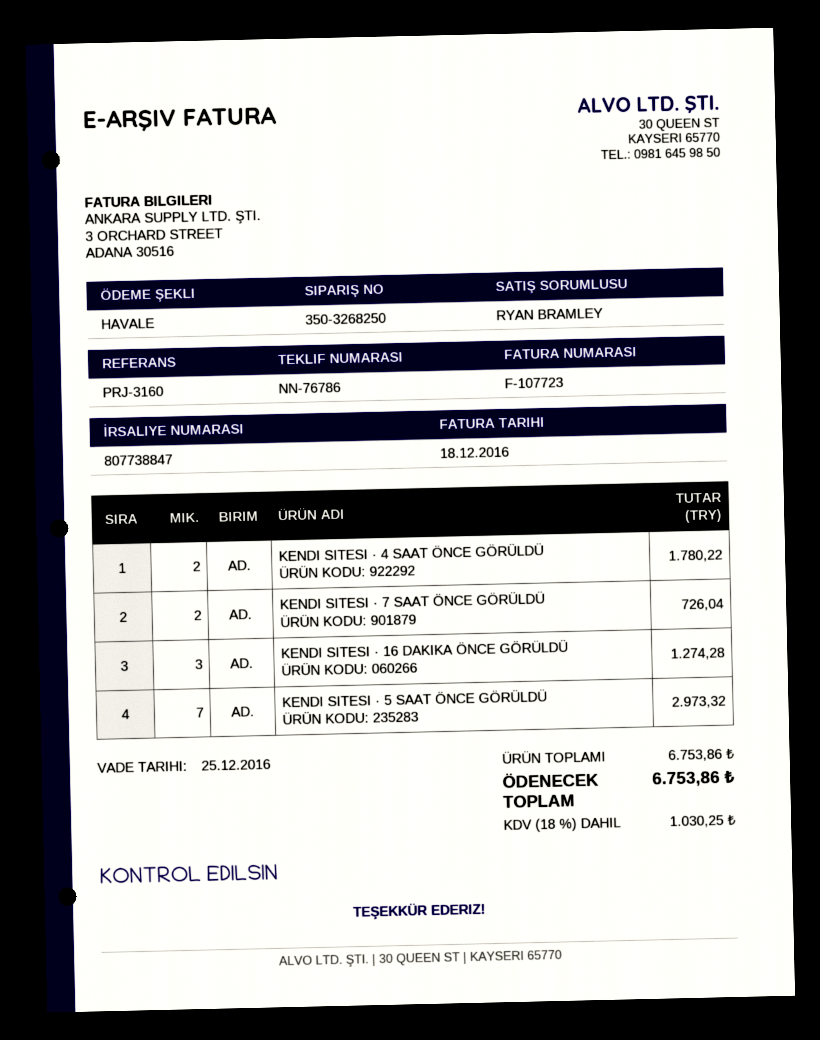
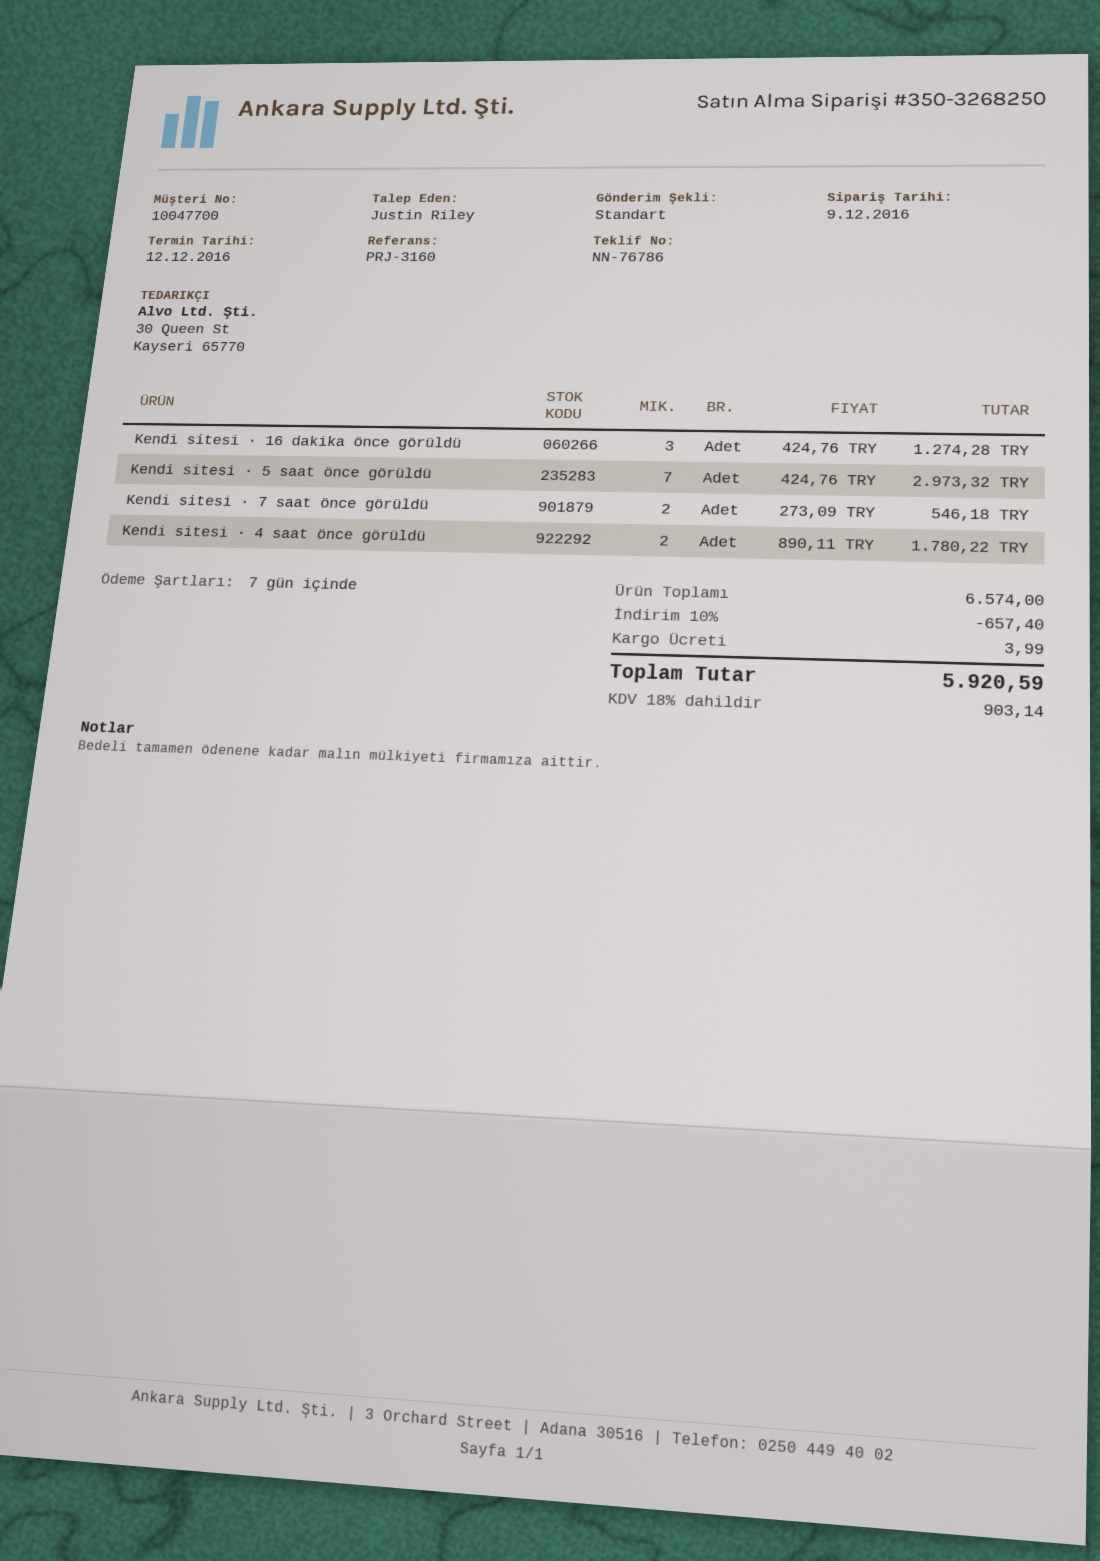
KENDI SITESI · 7 SAAT ÖNCE GÖRÜLDÜ: 2 for 726.04 -> 2 for 546.18
subtotal: 6753.86 -> 6574.00
discount: none -> 10% = 657.40
shipping: none -> 3.99
tax: 18% = 1030.25 -> 18% = 903.14
total: 6753.86 -> 5920.59

